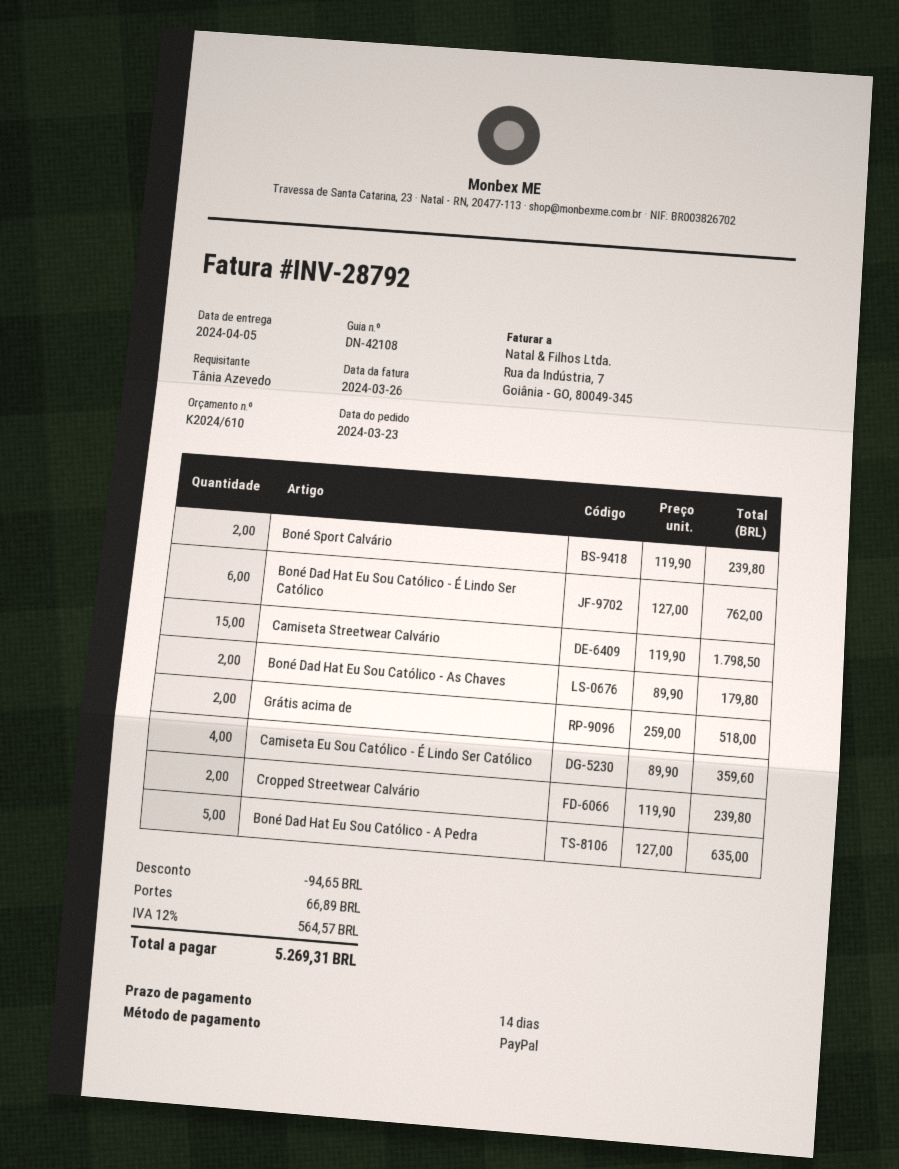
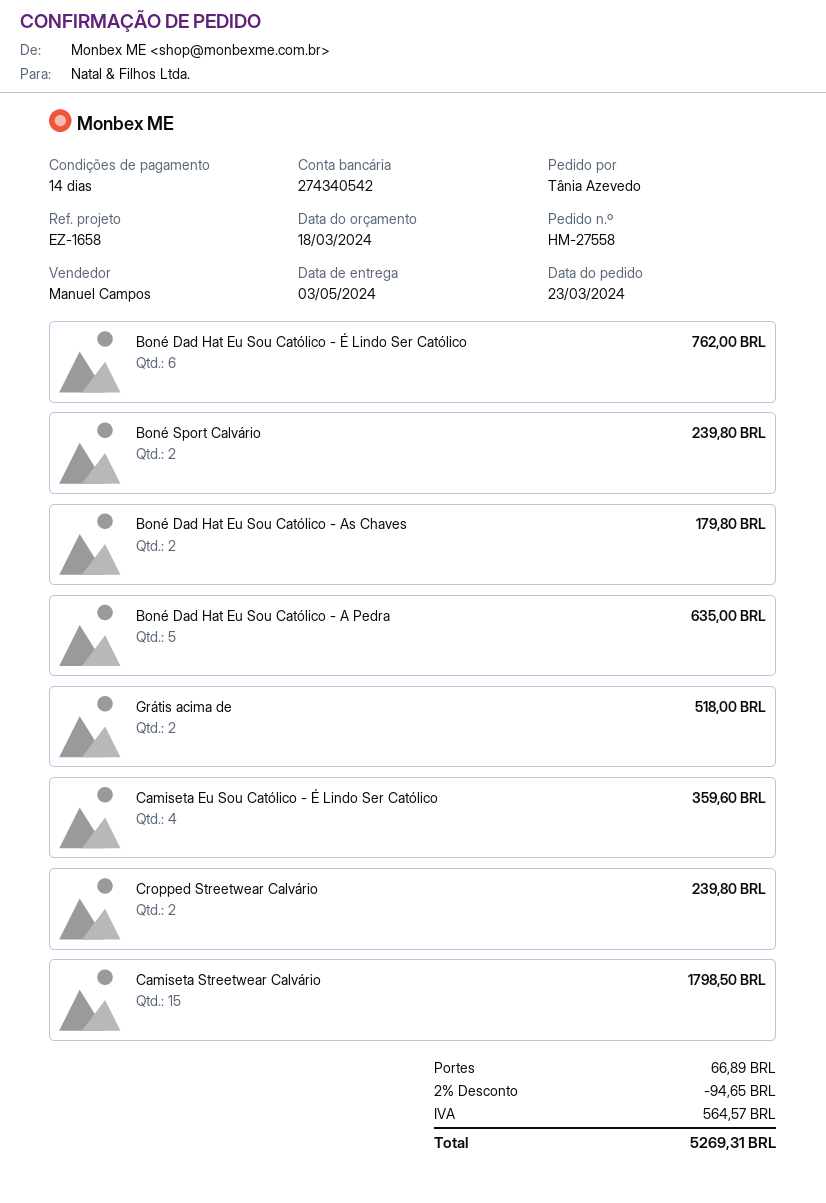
delivery date: 2024-04-05 -> 2024-05-03

